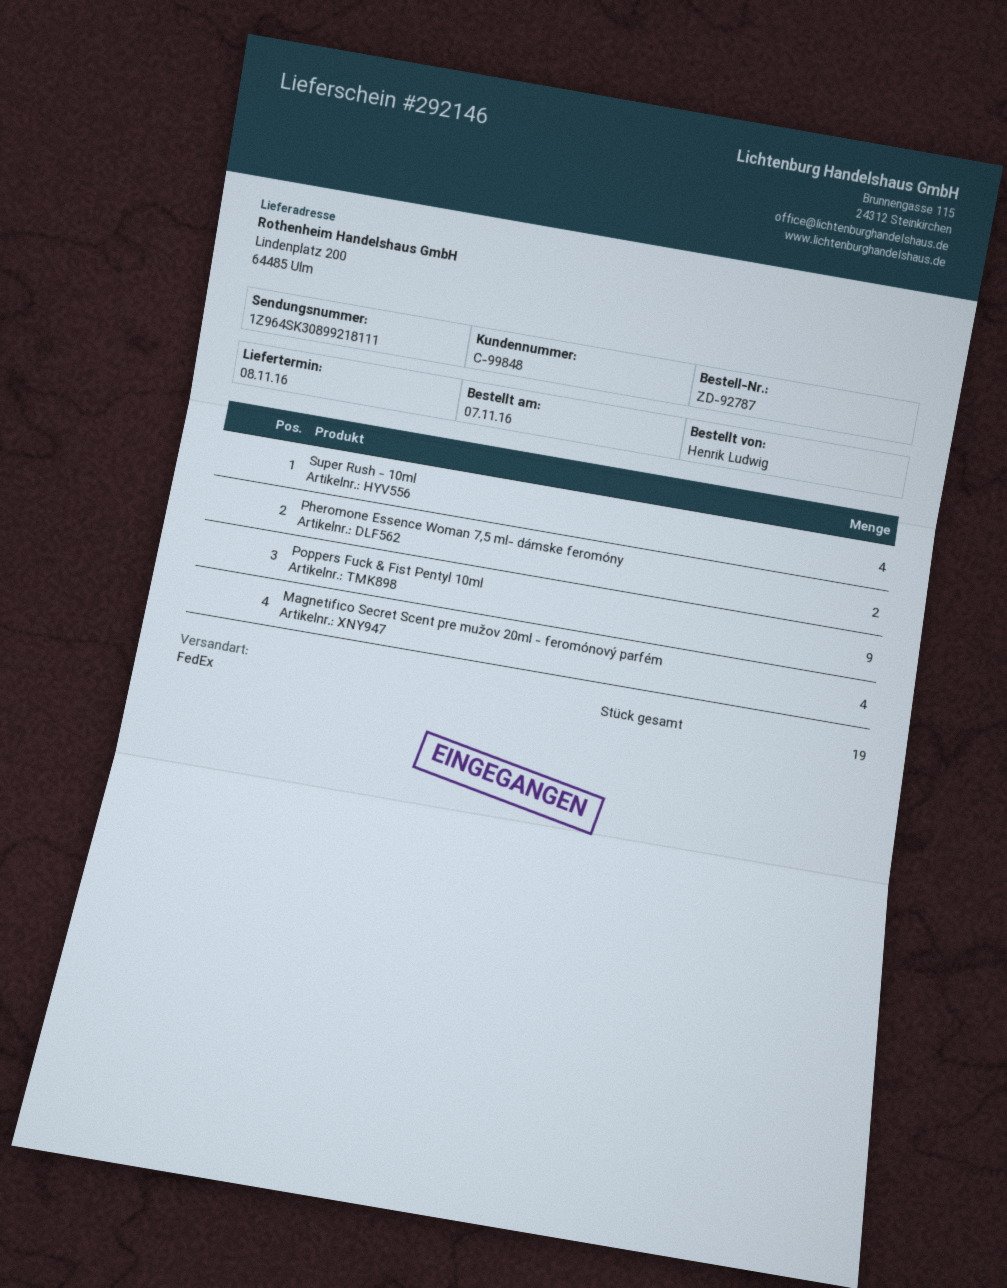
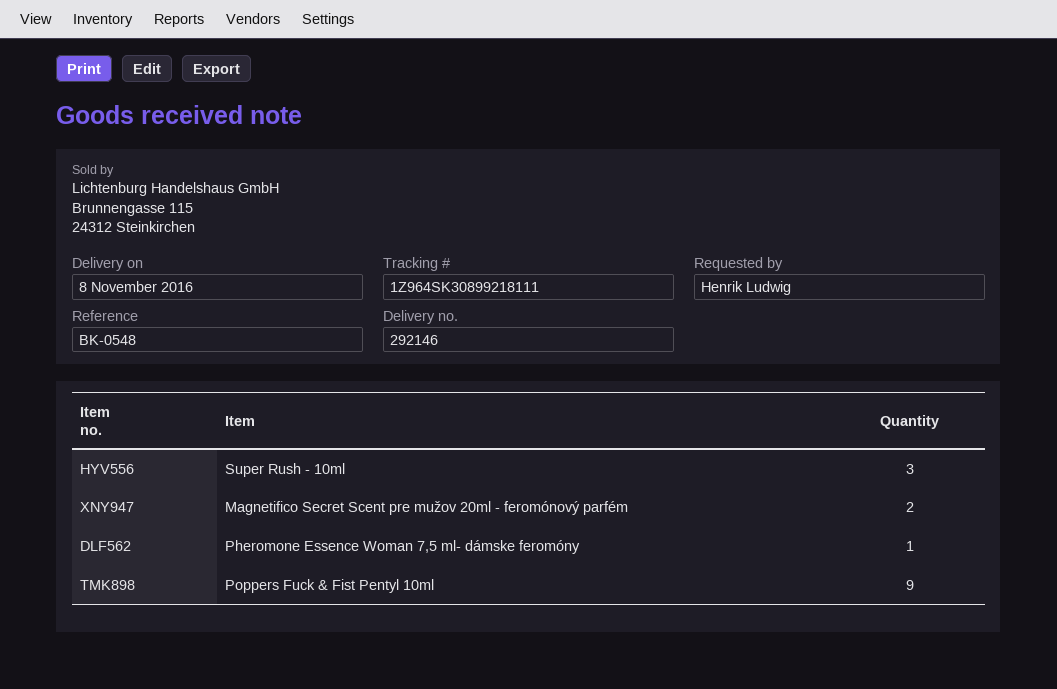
Super Rush - 10ml: 4 -> 3
Pheromone Essence Woman 7,5 ml- dámske feromóny: 2 -> 1
Magnetifico Secret Scent pre mužov 20ml - feromónový parfém: 4 -> 2

